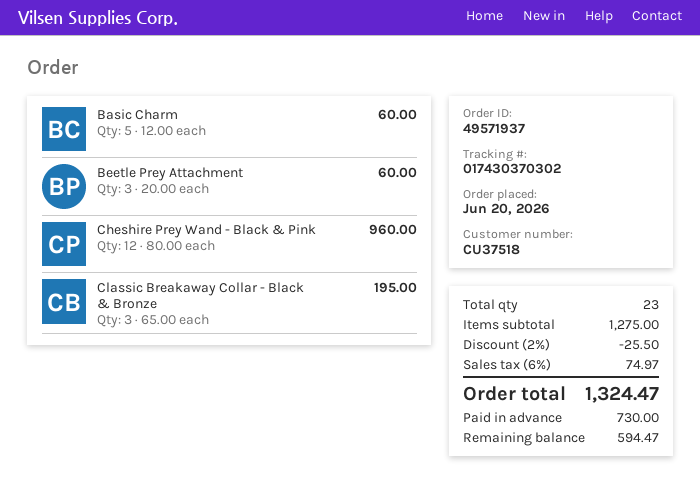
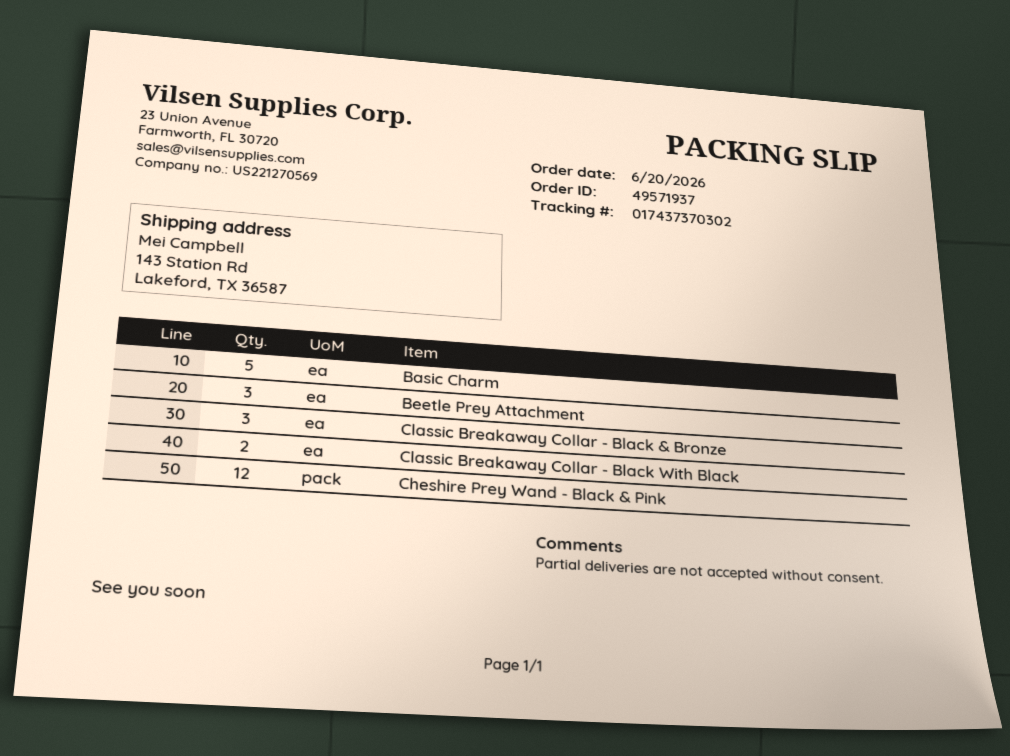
tracking number: 017430370302 -> 017437370302
Classic Breakaway Collar - Black With Black: none -> 2

